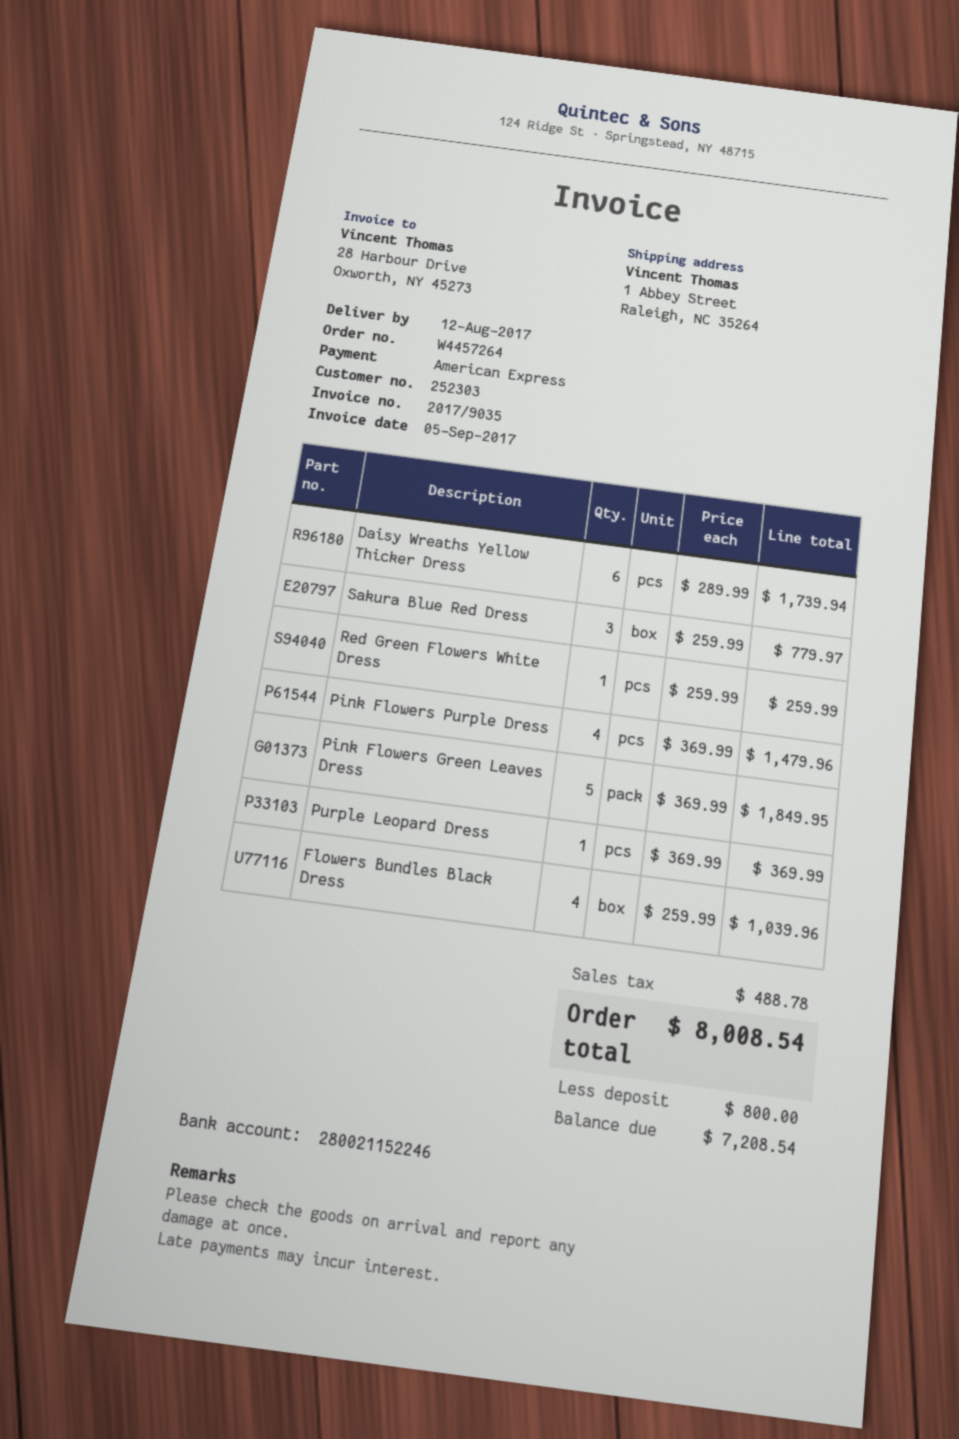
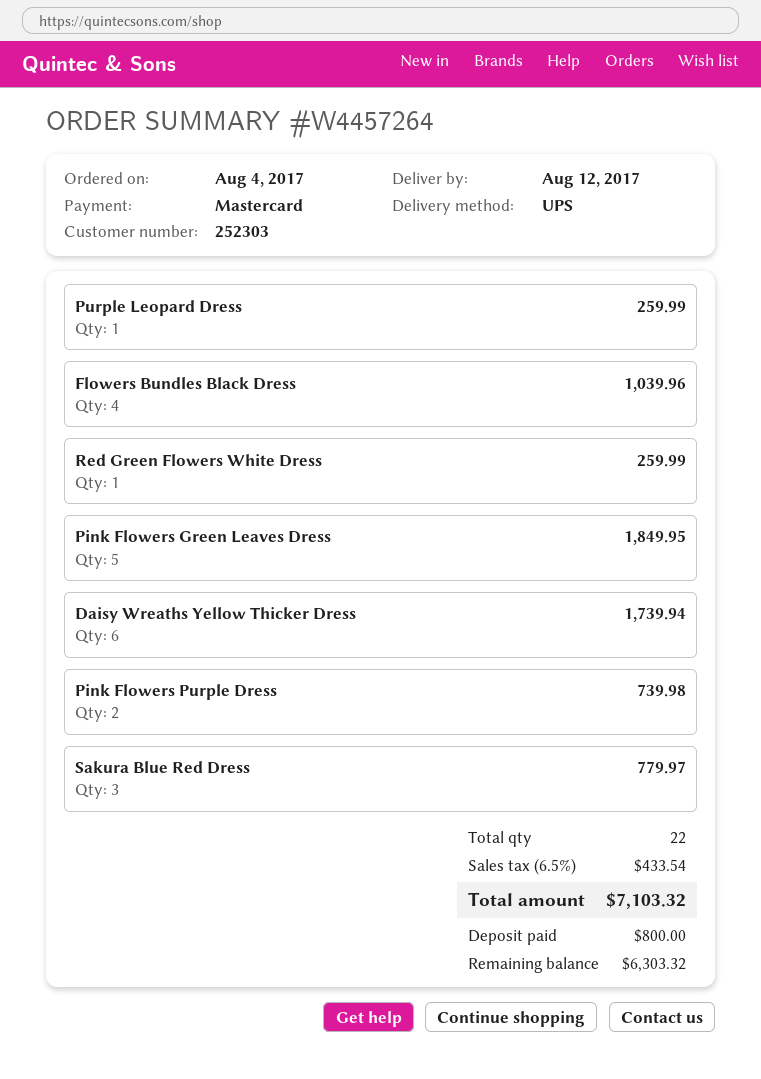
payment method: American Express -> Mastercard
Pink Flowers Purple Dress: 4 for 1479.96 -> 2 for 739.98
Purple Leopard Dress: 1 for 369.99 -> 1 for 259.99
tax: 488.78 -> 433.54
total: 8008.54 -> 7103.32
balance: 7208.54 -> 6303.32

